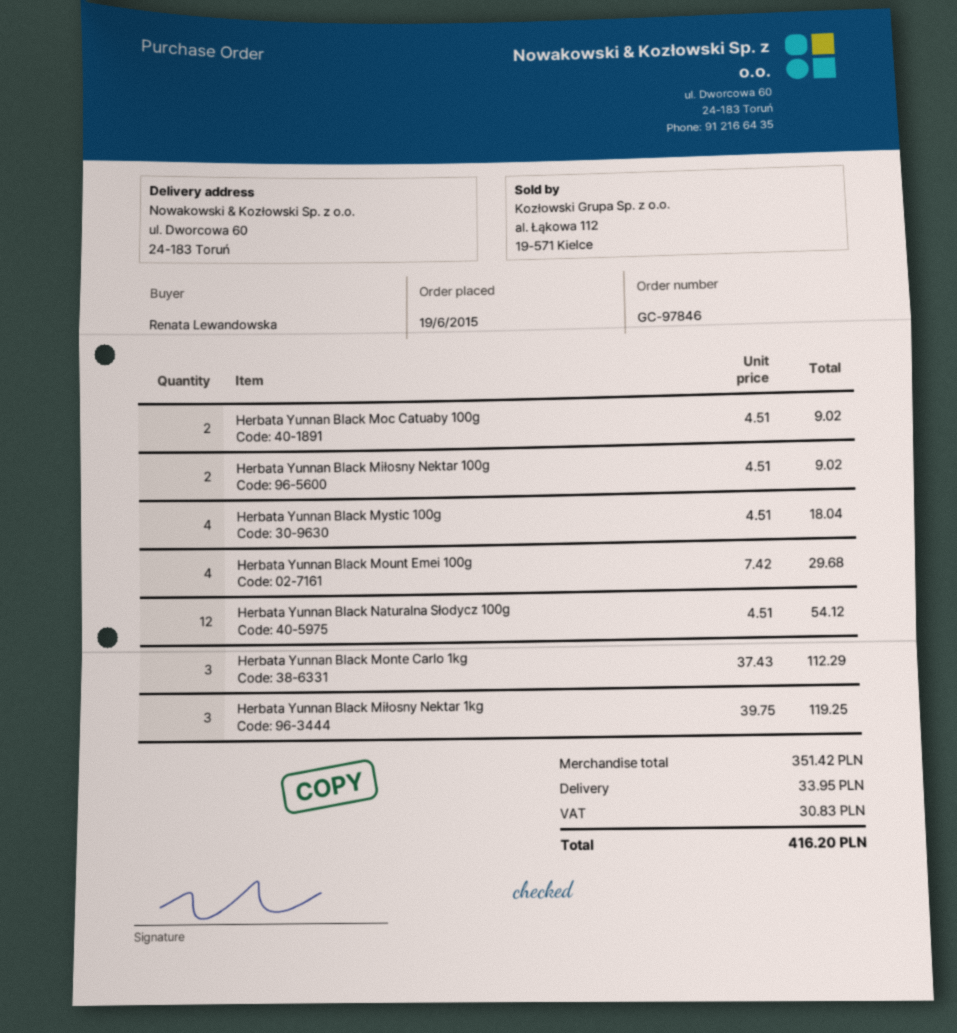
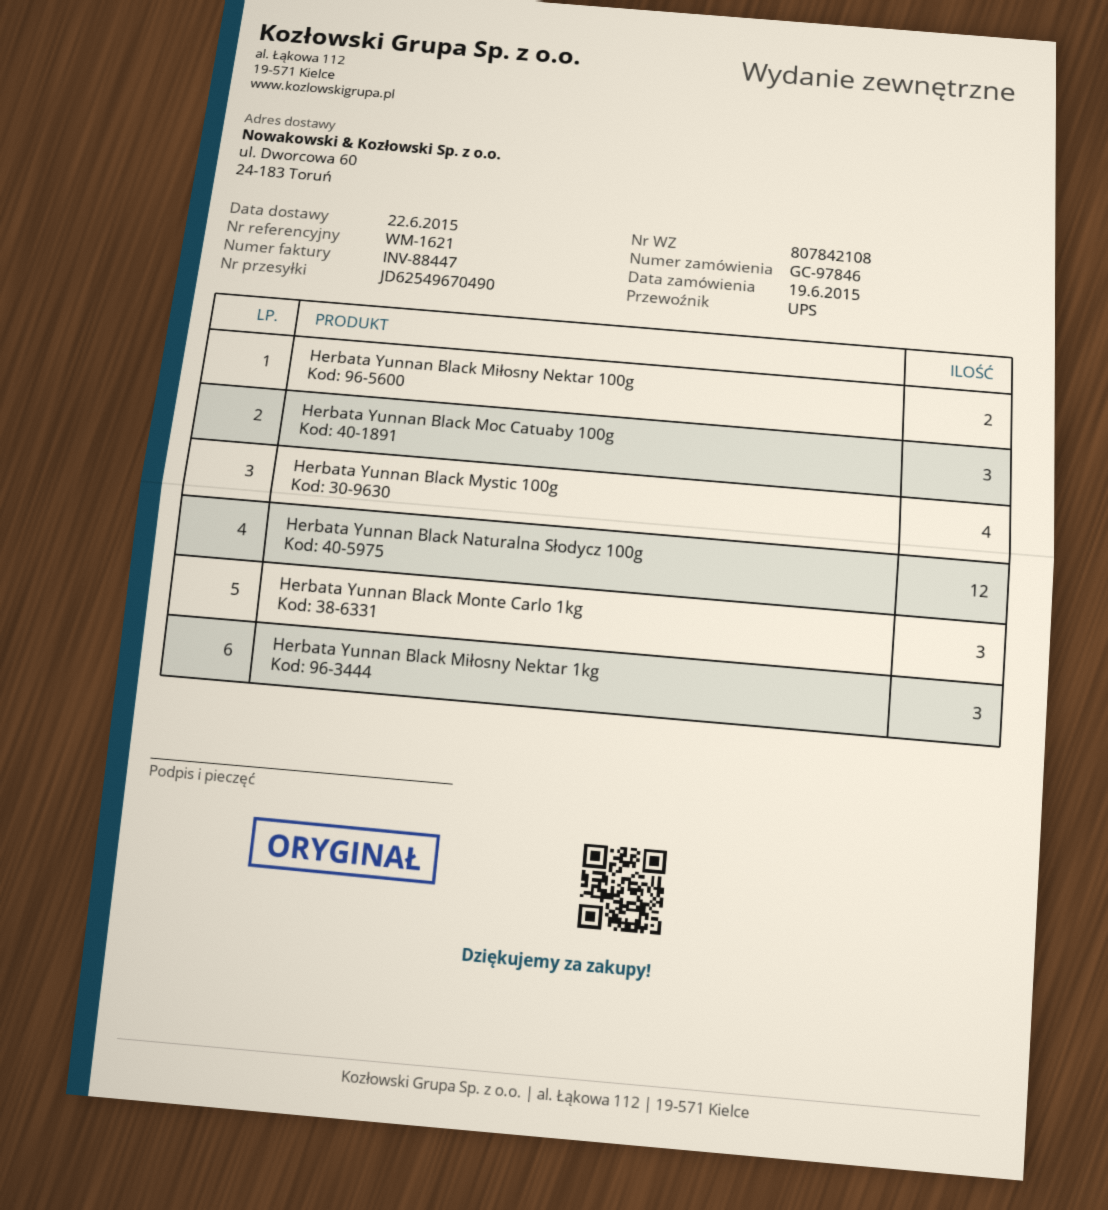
Herbata Yunnan Black Moc Catuaby 100g: 2 -> 3
Herbata Yunnan Black Mount Emei 100g: 4 -> none

